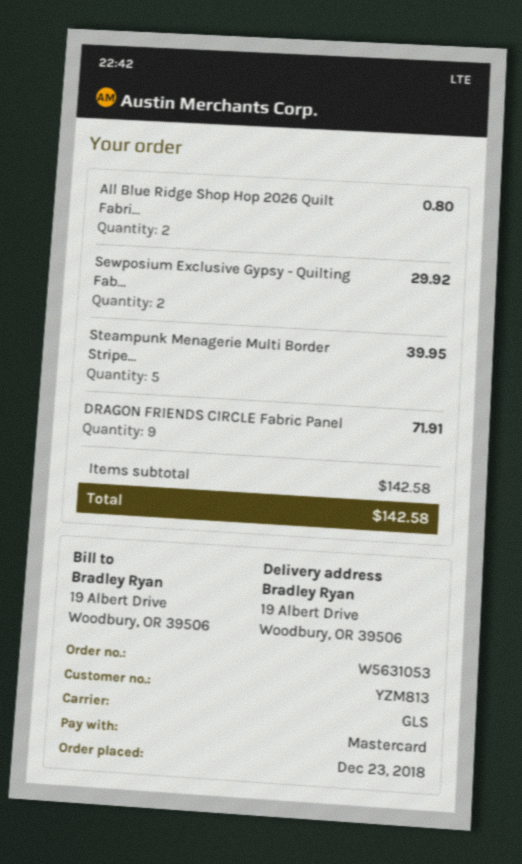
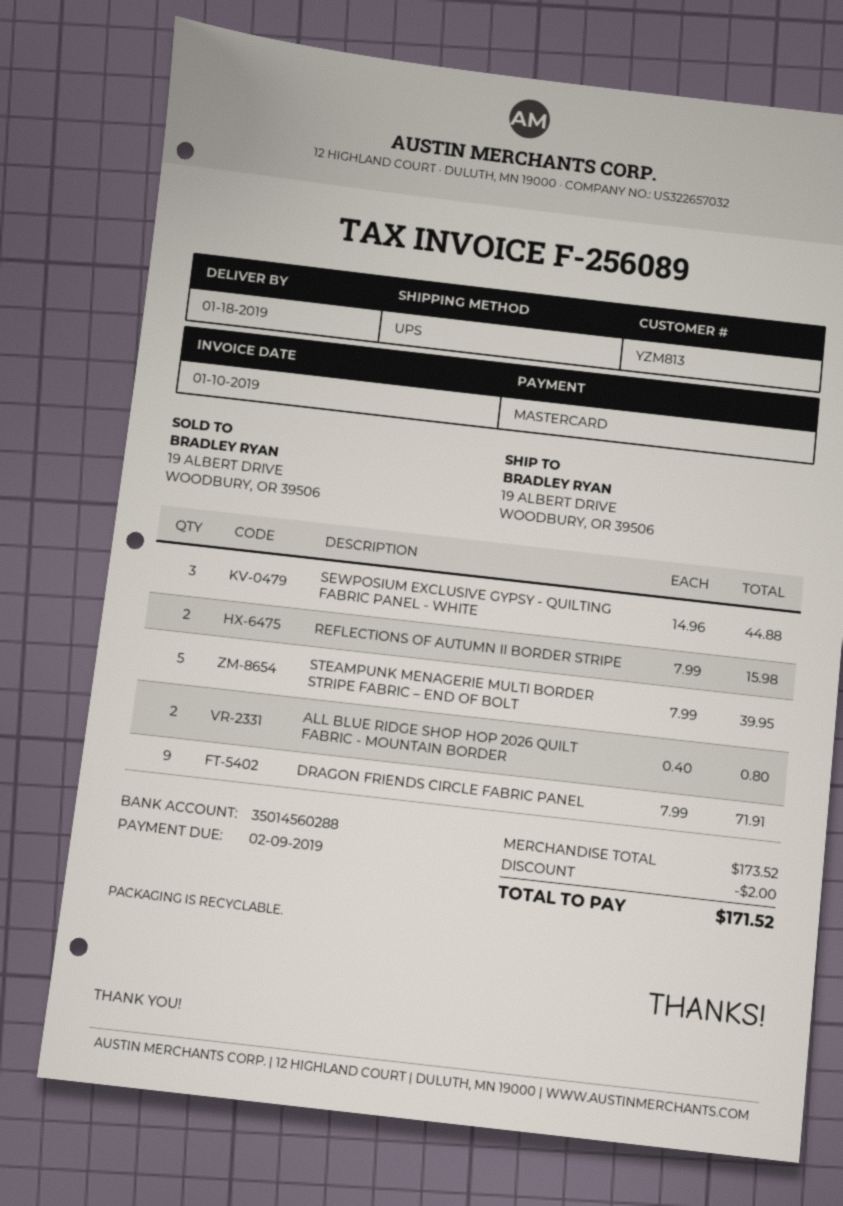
shipping method: GLS -> UPS
Sewposium Exclusive Gypsy - Quilting Fab...: 2 for 29.92 -> 3 for 44.88
REFLECTIONS OF AUTUMN II BORDER STRIPE: none -> 2 for 15.98
subtotal: 142.58 -> 173.52
discount: none -> 2.00
total: 142.58 -> 171.52

